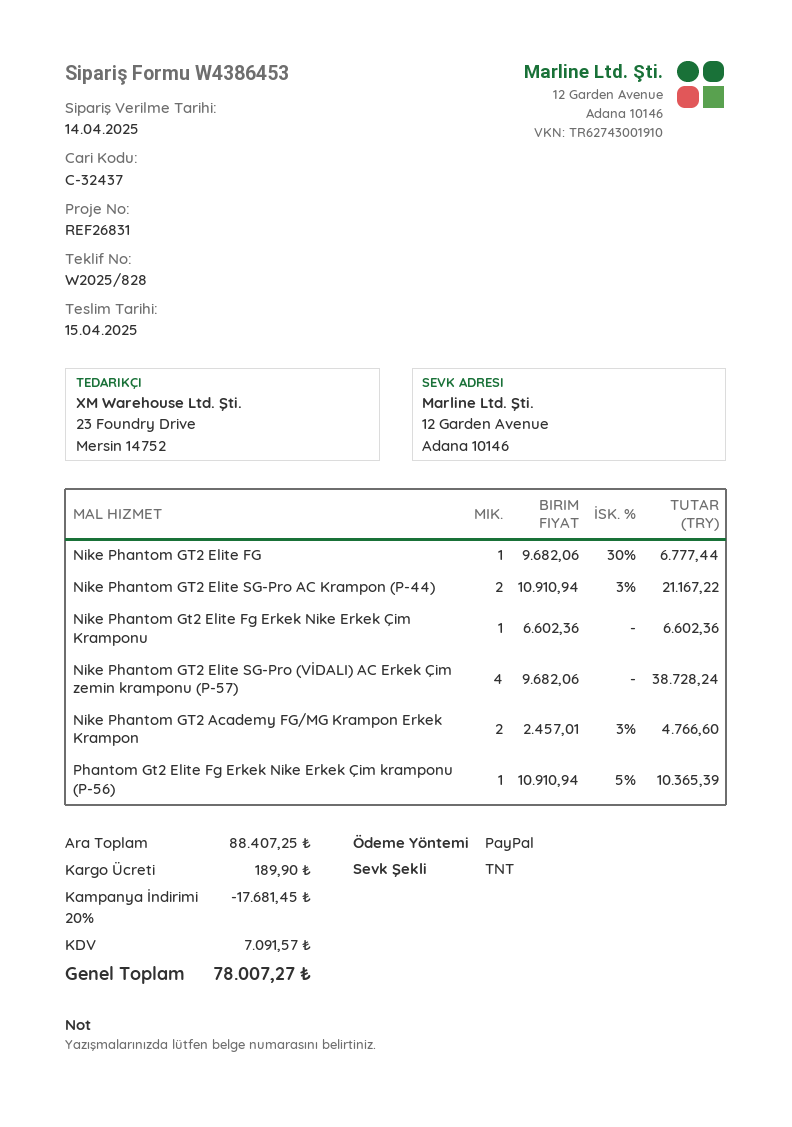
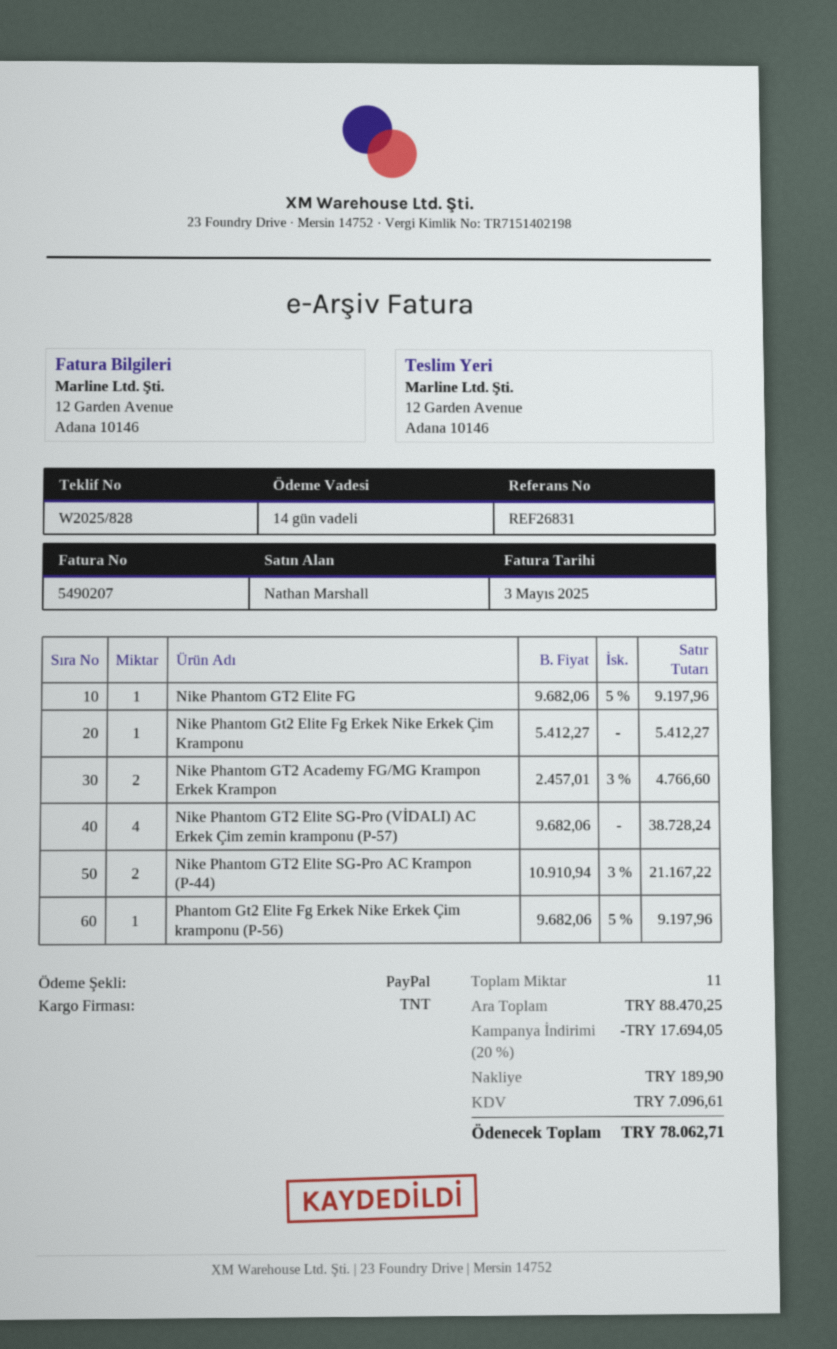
Nike Phantom GT2 Elite FG: 1 x 9682.06 - 30% = 6777.44 -> 1 x 9682.06 - 5% = 9197.96
Nike Phantom Gt2 Elite Fg Erkek Nike Erkek Çim Kramponu: 1 x 6602.36 = 6602.36 -> 1 x 5412.27 = 5412.27
Phantom Gt2 Elite Fg Erkek Nike Erkek Çim kramponu (P-56): 1 x 10910.94 - 5% = 10365.39 -> 1 x 9682.06 - 5% = 9197.96
subtotal: 88407.25 -> 88470.25
discount: 20% = 17681.45 -> 20% = 17694.05
tax: 7091.57 -> 7096.61
total: 78007.27 -> 78062.71

